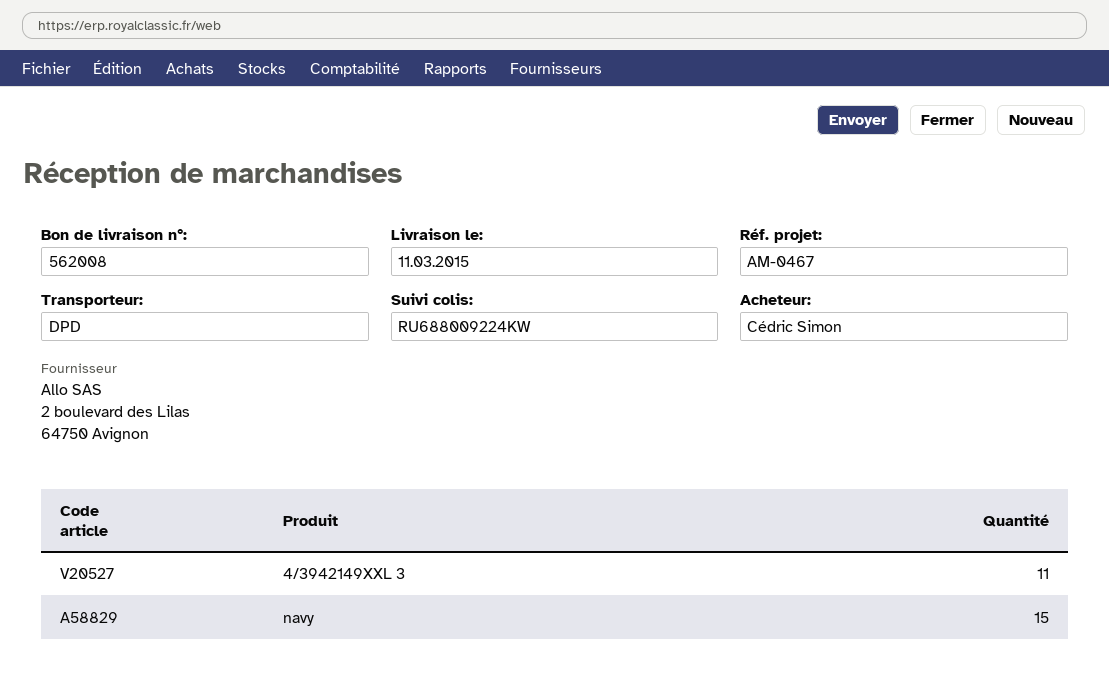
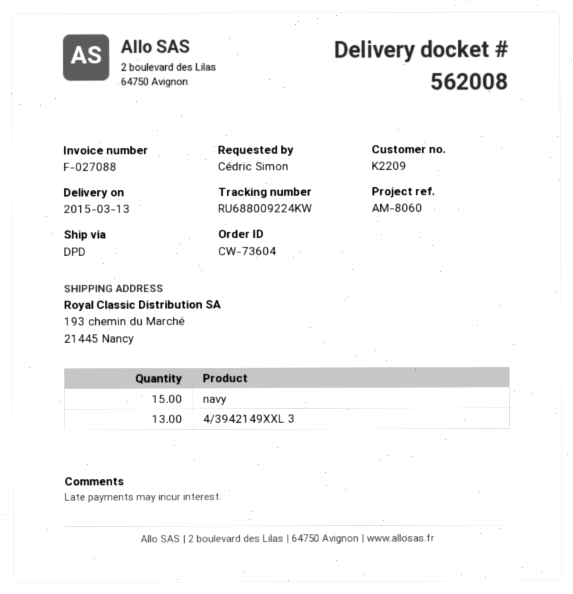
delivery date: 2015-03-11 -> 2015-03-13
reference: AM-0467 -> AM-8060
4/3942149XXL 3: 11 -> 13

